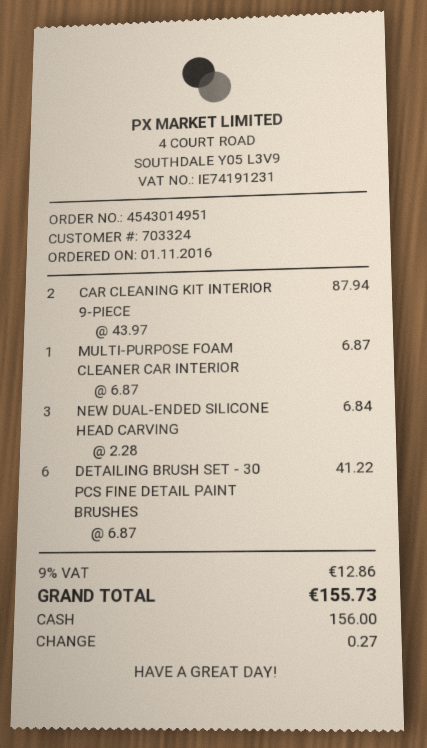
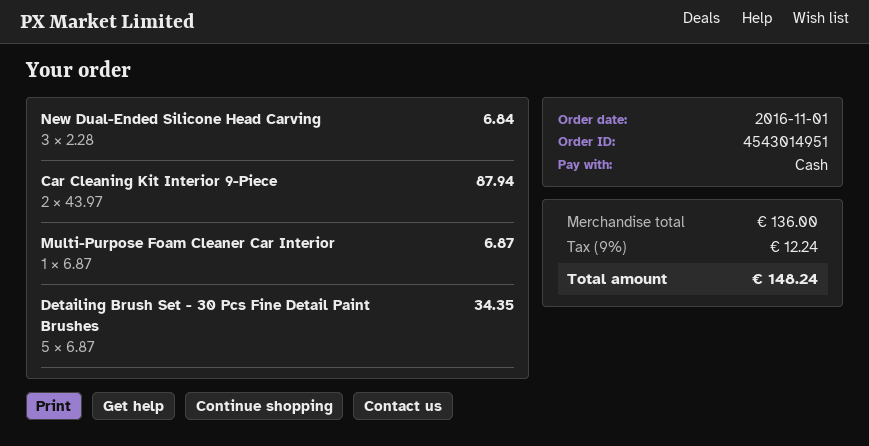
DETAILING BRUSH SET - 30 PCS FINE DETAIL PAINT BRUSHES: 6 x 6.87 = 41.22 -> 5 x 6.87 = 34.35
tax: 9% = 12.86 -> 9% = 12.24
total: 155.73 -> 148.24

